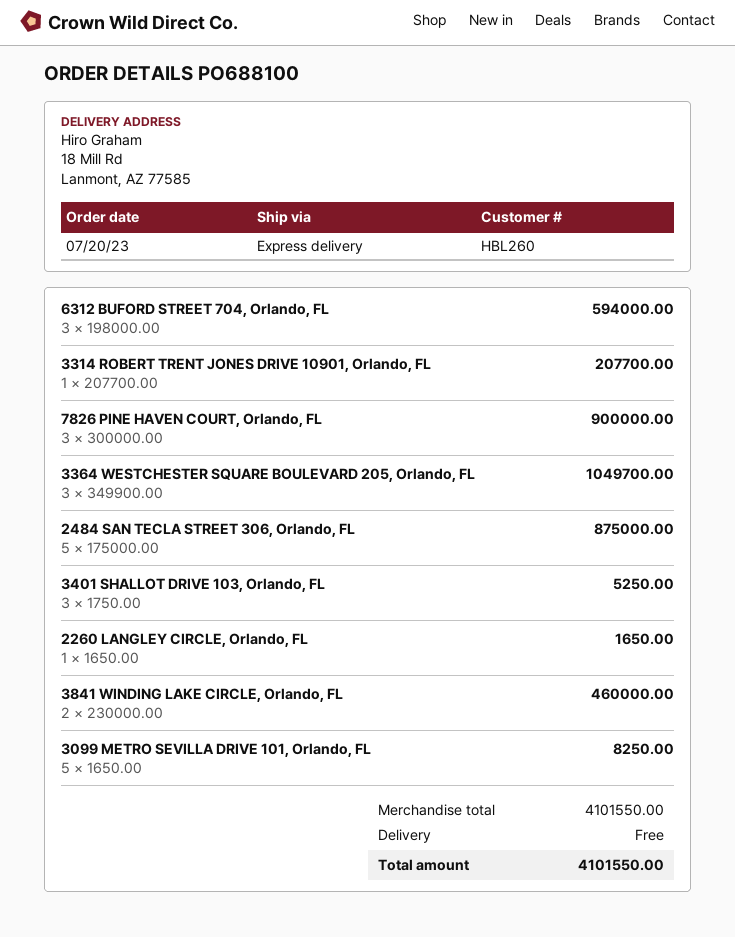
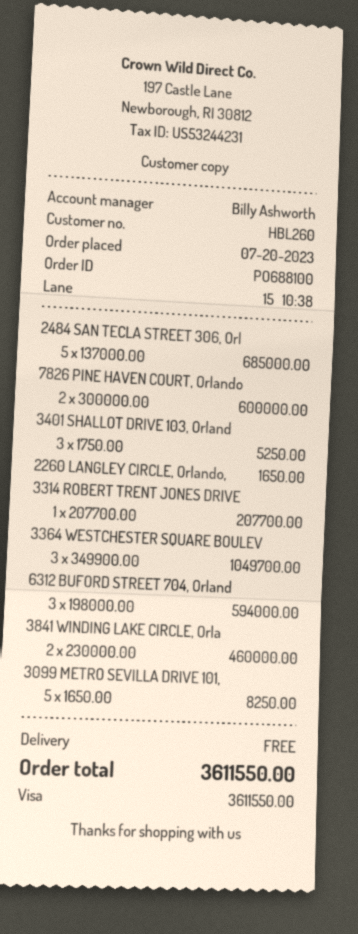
7826 PINE HAVEN COURT, Orlando, FL: 3 x 300000.00 = 900000.00 -> 2 x 300000.00 = 600000.00
2484 SAN TECLA STREET 306, Orlando, FL: 5 x 175000.00 = 875000.00 -> 5 x 137000.00 = 685000.00
total: 4101550.00 -> 3611550.00

